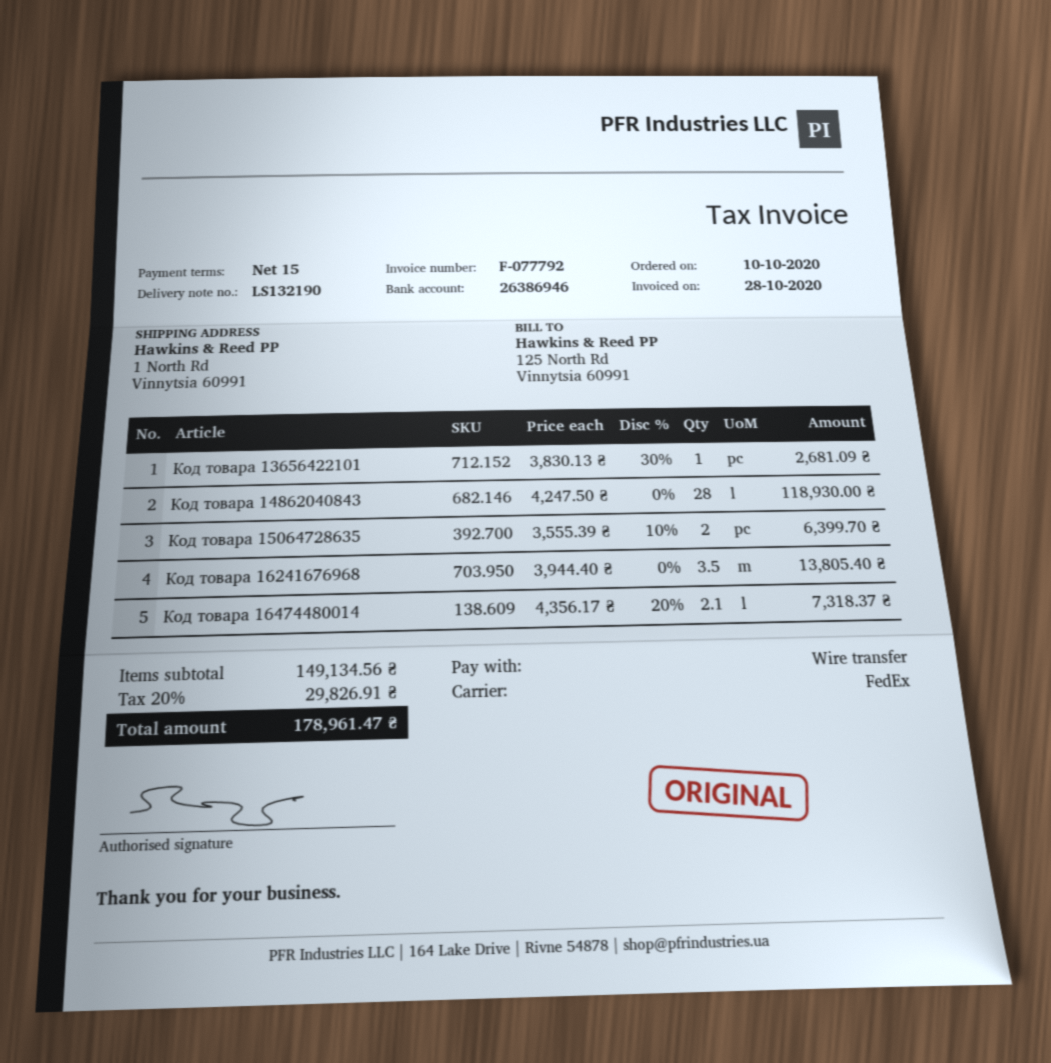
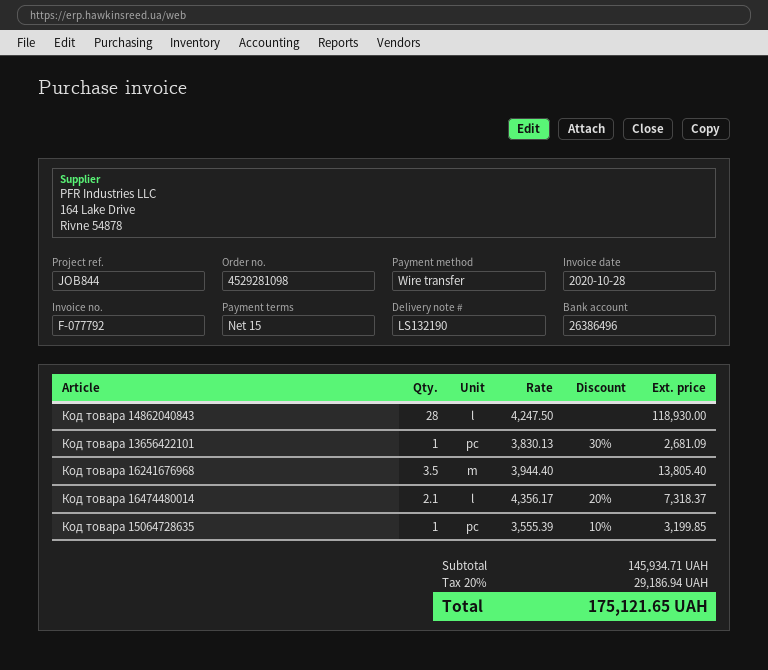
bank account: 26386946 -> 26386496
Код товара 15064728635: 2 x 3555.39 - 10% = 6399.70 -> 1 x 3555.39 - 10% = 3199.85
subtotal: 149134.56 -> 145934.71
tax: 20% = 29826.91 -> 20% = 29186.94
total: 178961.47 -> 175121.65

